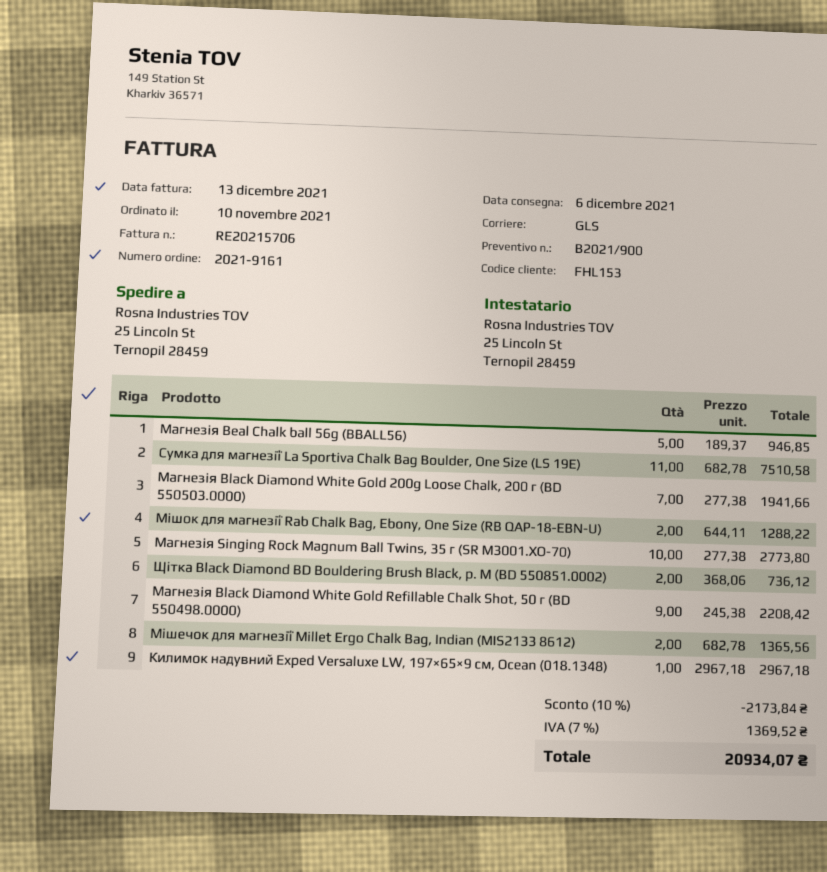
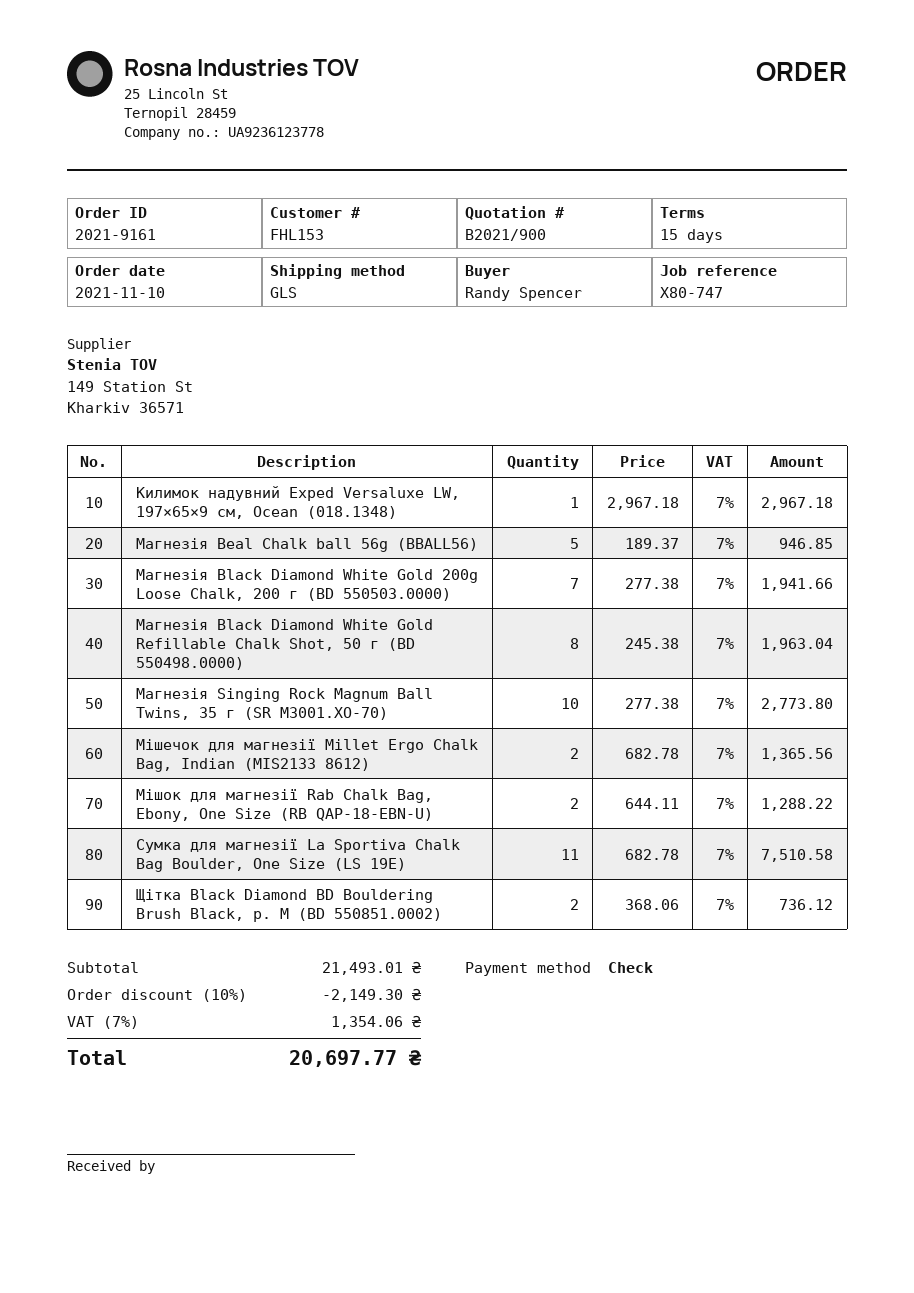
Магнезія Black Diamond White Gold Refillable Chalk Shot, 50 г (BD 550498.0000): 9 x 245.38 = 2208.42 -> 8 x 245.38 = 1963.04
discount: 10% = 2173.84 -> 10% = 2149.30
tax: 7% = 1369.52 -> 7% = 1354.06
total: 20934.07 -> 20697.77

